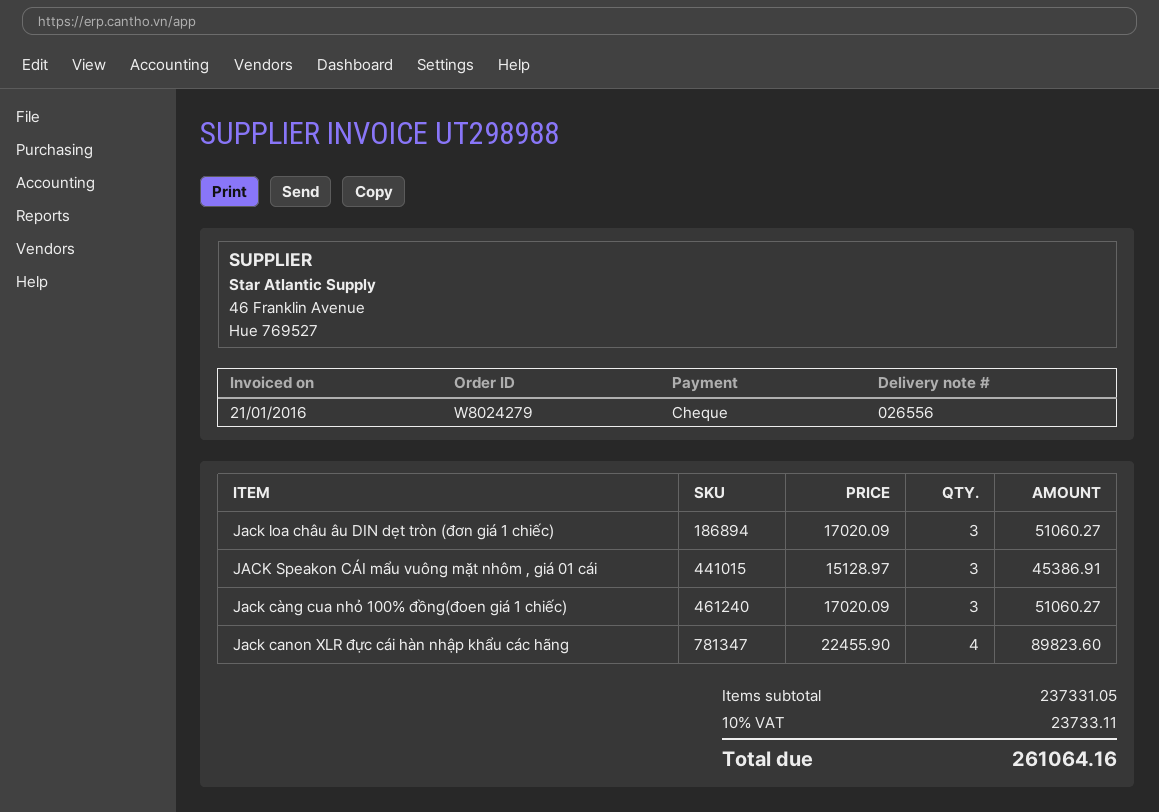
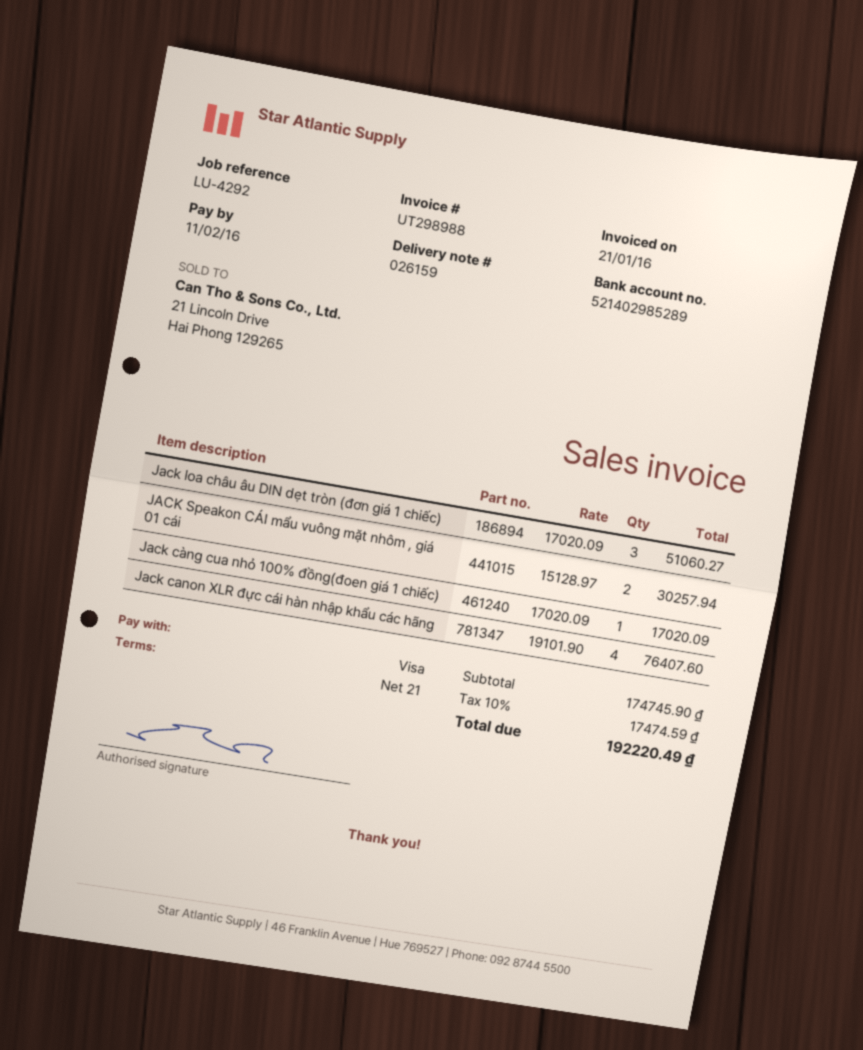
delivery note number: 026556 -> 026159
payment method: cheque -> Visa
JACK Speakon CÁI mẩu vuông mặt nhôm , giá 01 cái: 3 x 15128.97 = 45386.91 -> 2 x 15128.97 = 30257.94
Jack càng cua nhỏ 100% đồng(đoen giá 1 chiếc): 3 x 17020.09 = 51060.27 -> 1 x 17020.09 = 17020.09
Jack canon XLR đực cái hàn nhập khẩu các hãng: 4 x 22455.90 = 89823.60 -> 4 x 19101.90 = 76407.60
subtotal: 237331.05 -> 174745.90
tax: 10% = 23733.11 -> 10% = 17474.59
total: 261064.16 -> 192220.49

